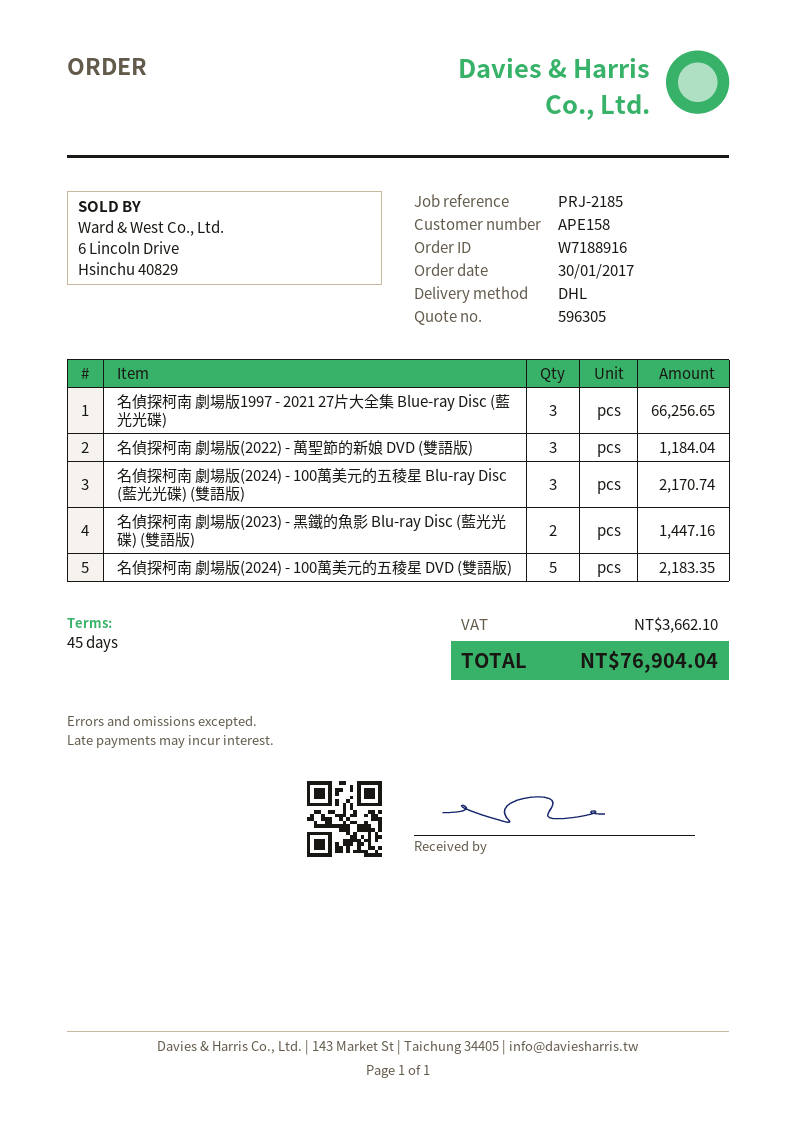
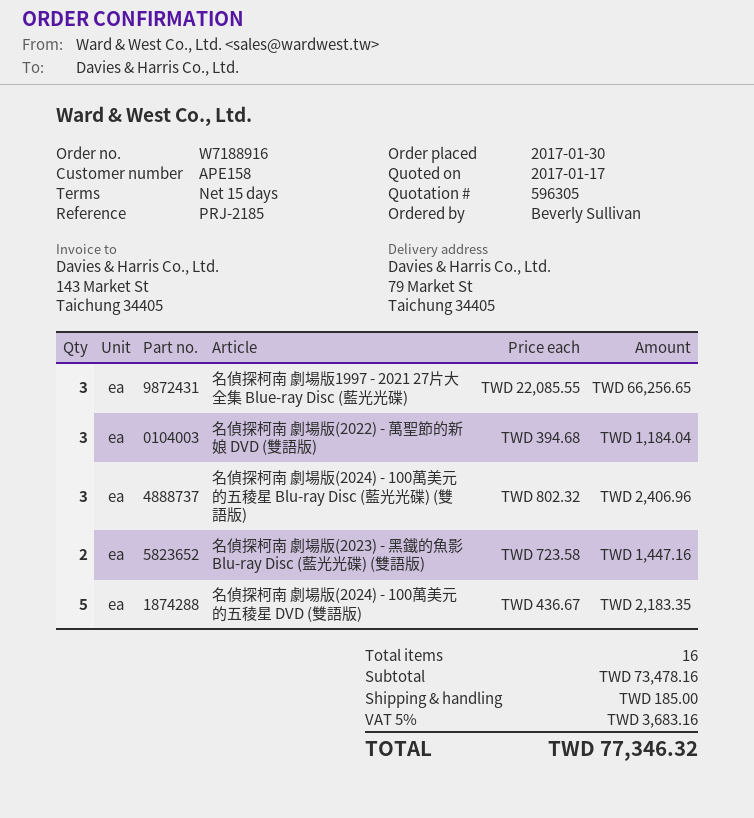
payment terms: 45 days -> 15 days
名偵探柯南 劇場版(2024) - 100萬美元的五稜星 Blu-ray Disc (藍光光碟) (雙語版): 3 for 2170.74 -> 3 for 2406.96
shipping: none -> 185.00
tax: 3662.10 -> 3683.16
total: 76904.04 -> 77346.32

